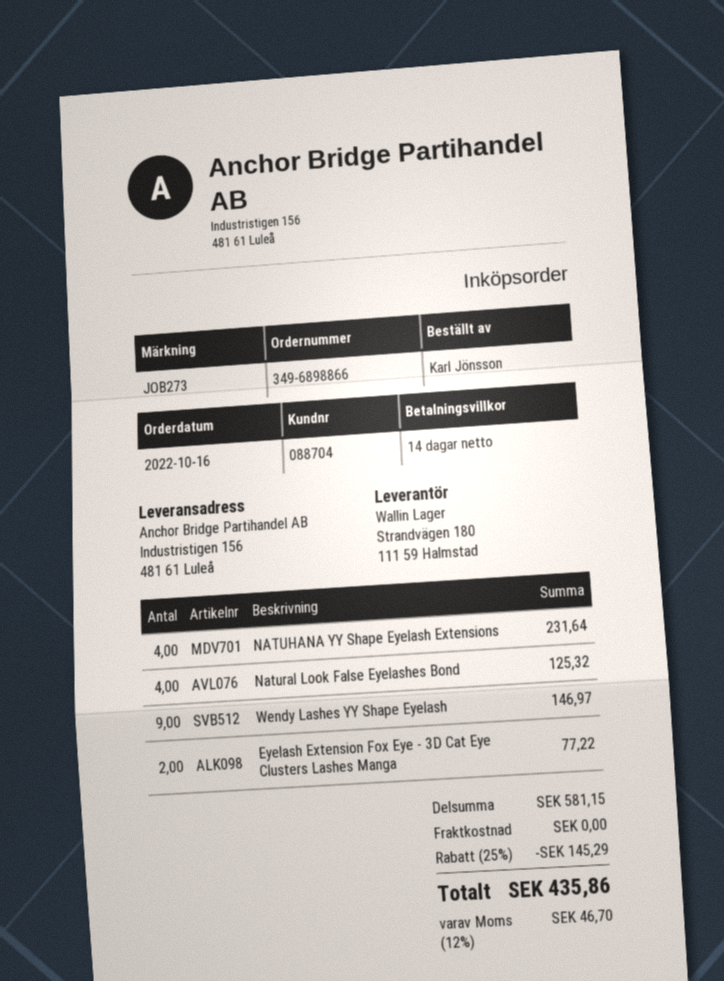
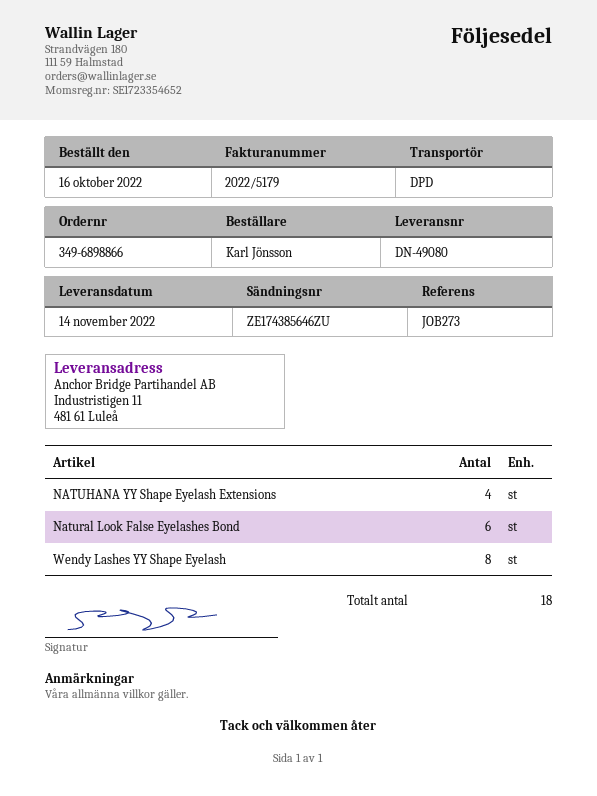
ship to: Industristigen 156, 481 61 Luleå -> Industristigen 11, 481 61 Luleå
Natural Look False Eyelashes Bond: 4 -> 6
Wendy Lashes YY Shape Eyelash: 9 -> 8
Eyelash Extension Fox Eye - 3D Cat Eye Clusters Lashes Manga: 2 -> none

